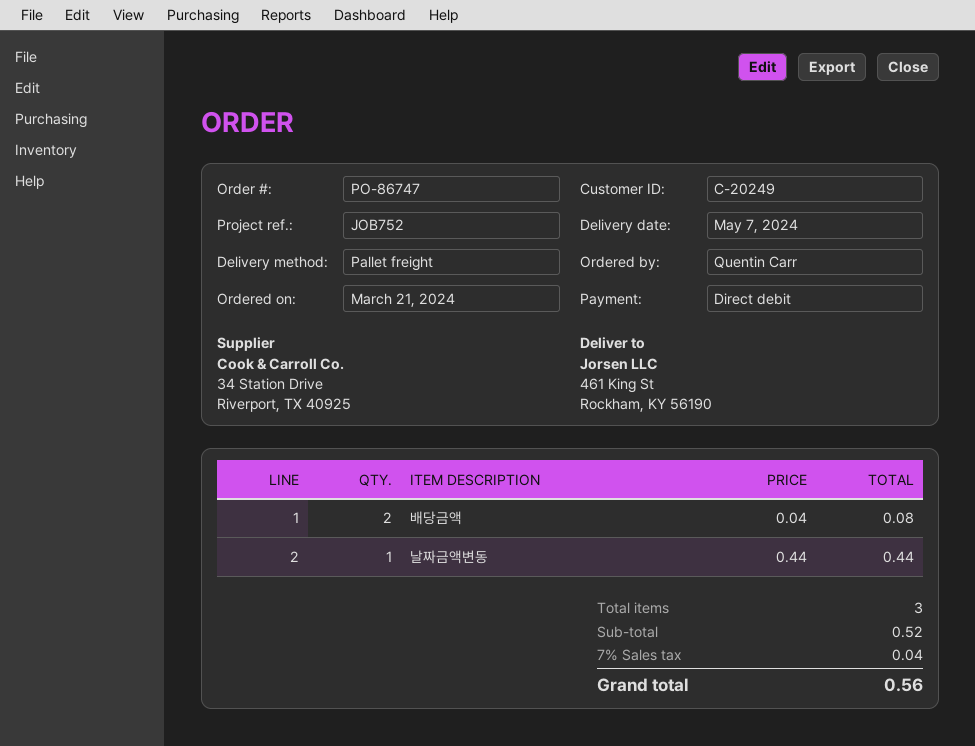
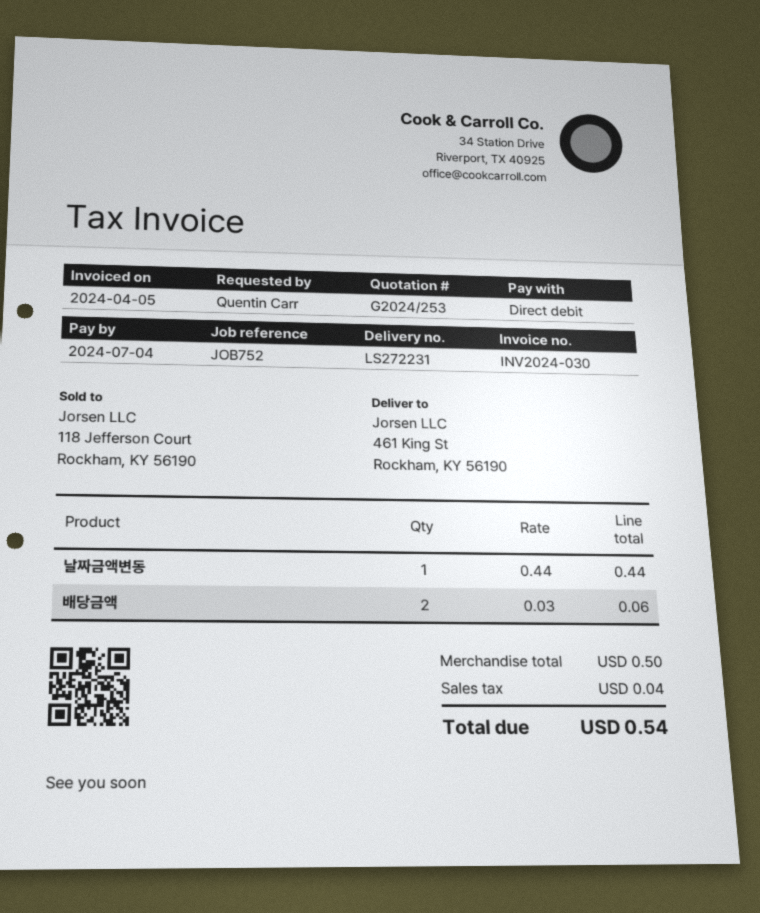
배당금액: 2 x 0.04 = 0.08 -> 2 x 0.03 = 0.06
subtotal: 0.52 -> 0.50
total: 0.56 -> 0.54

